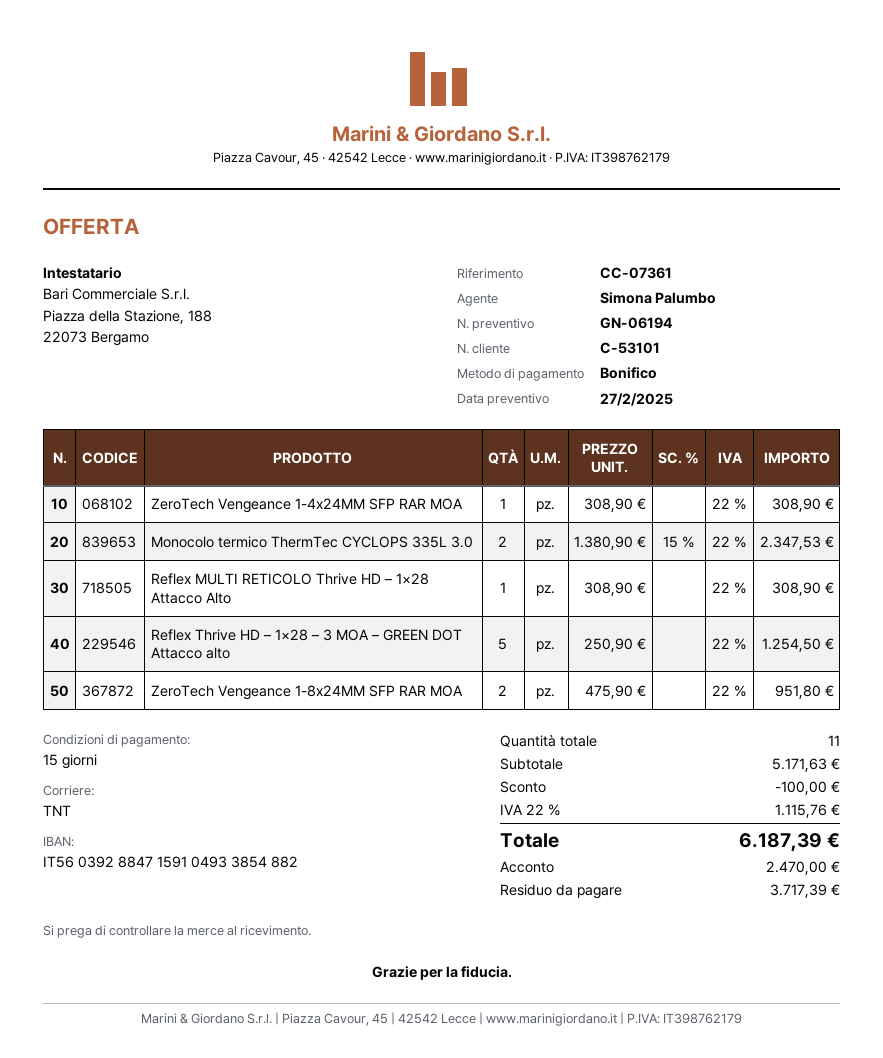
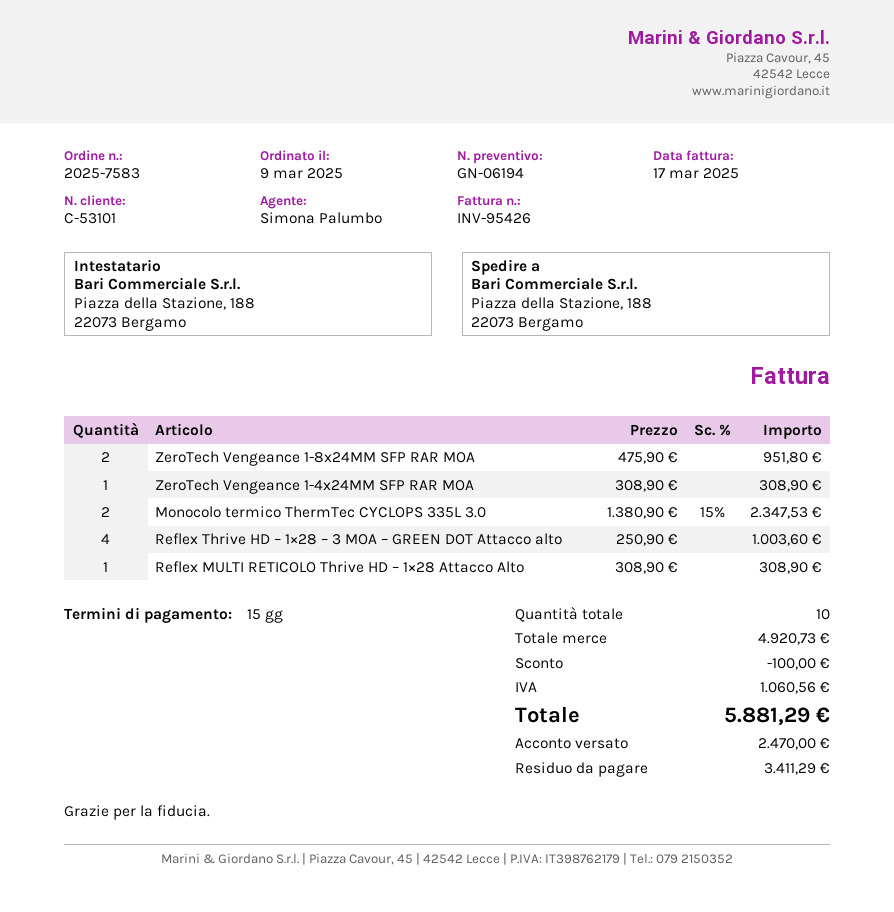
Reflex Thrive HD – 1×28 – 3 MOA – GREEN DOT Attacco alto: 5 x 250.90 = 1254.50 -> 4 x 250.90 = 1003.60
total quantity: 11 -> 10
subtotal: 5171.63 -> 4920.73
tax: 1115.76 -> 1060.56
total: 6187.39 -> 5881.29
balance: 3717.39 -> 3411.29

